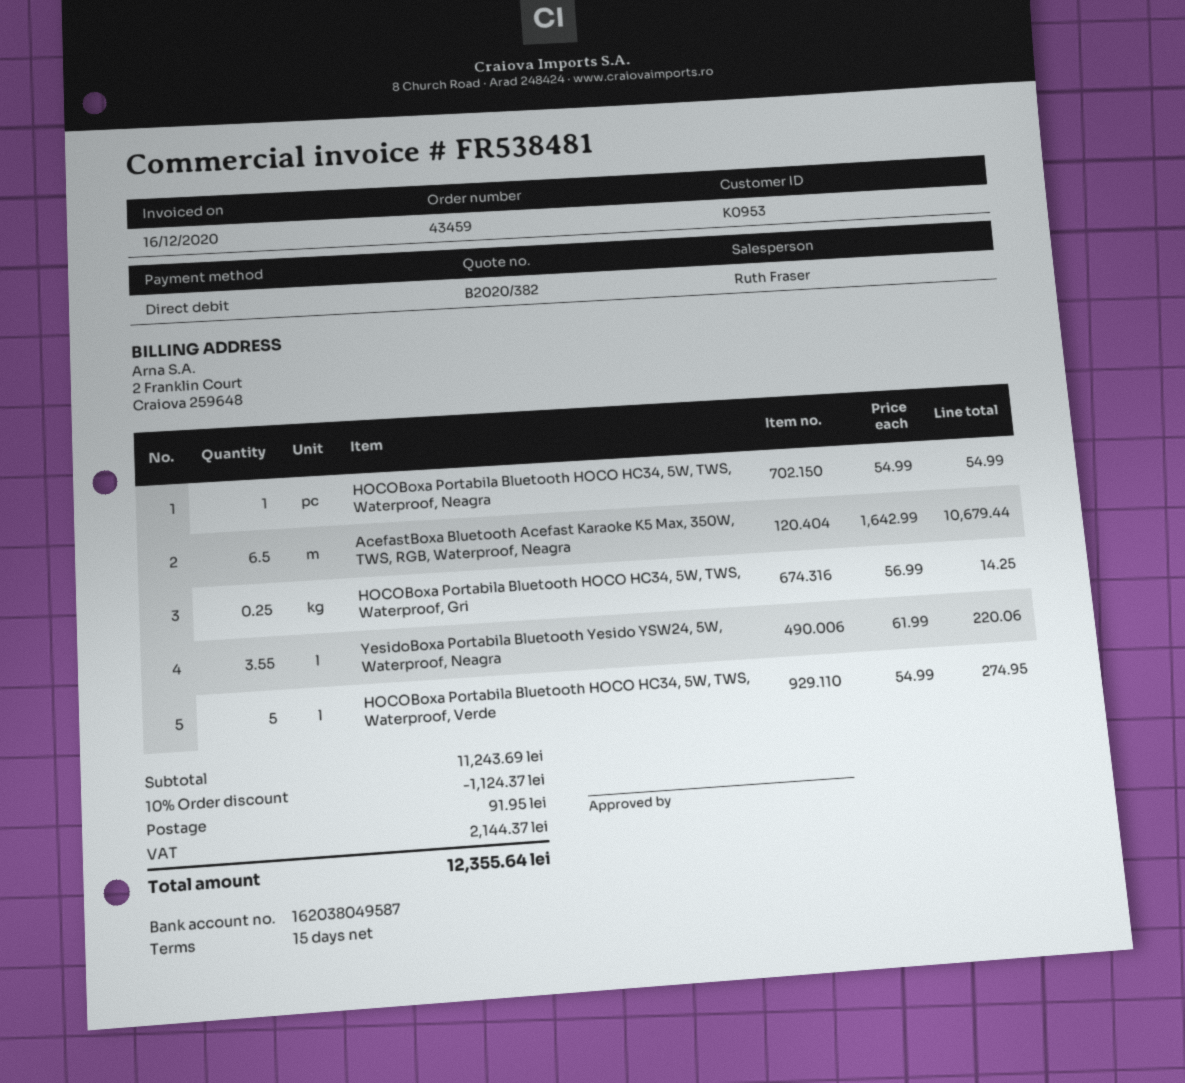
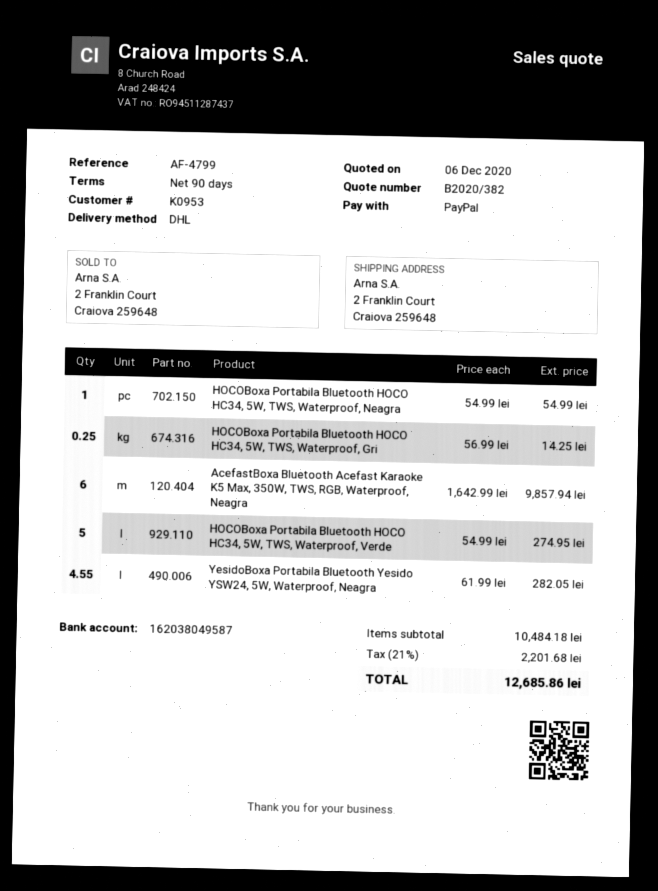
payment terms: 15 days -> 90 days
payment method: direct debit -> PayPal
AcefastBoxa Bluetooth Acefast Karaoke K5 Max, 350W, TWS, RGB, Waterproof, Neagra: 6.5 x 1642.99 = 10679.44 -> 6 x 1642.99 = 9857.94
YesidoBoxa Portabila Bluetooth Yesido YSW24, 5W, Waterproof, Neagra: 3.55 x 61.99 = 220.06 -> 4.55 x 61.99 = 282.05
subtotal: 11243.69 -> 10484.18
discount: 10% = 1124.37 -> none
shipping: 91.95 -> none
tax: 2144.37 -> 2201.68
total: 12355.64 -> 12685.86

